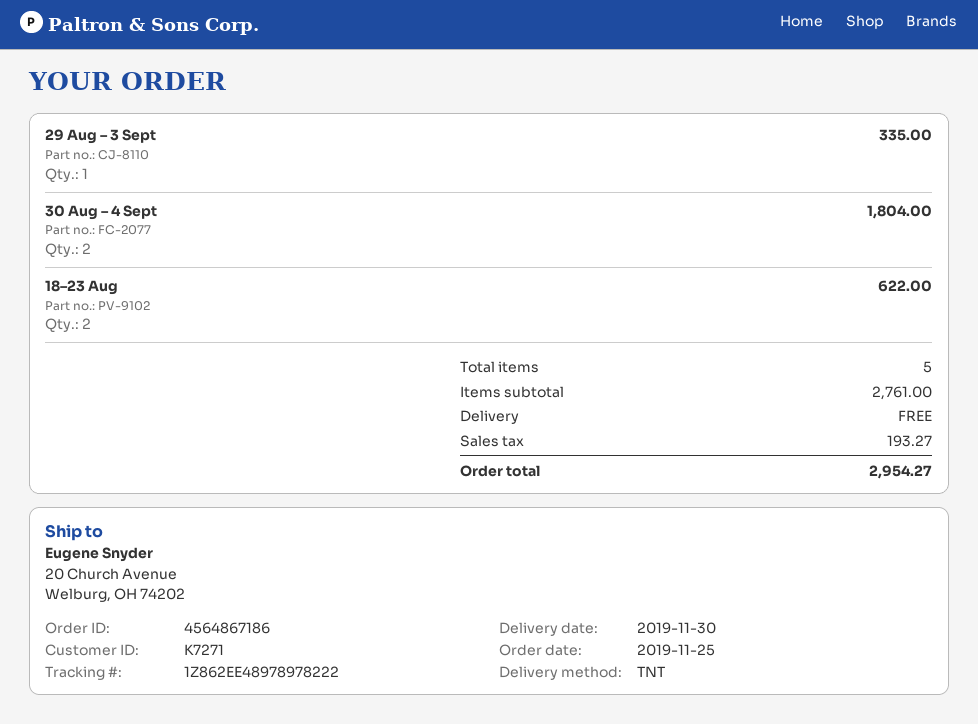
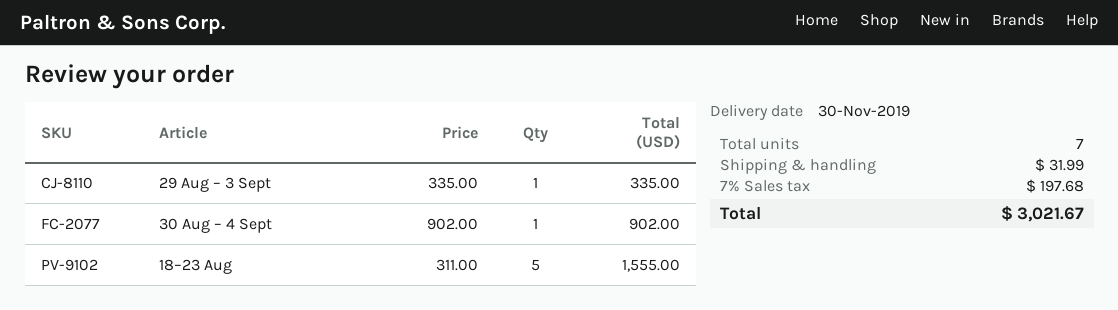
30 Aug – 4 Sept: 2 for 1804.00 -> 1 for 902.00
18–23 Aug: 2 for 622.00 -> 5 for 1555.00
total quantity: 5 -> 7
shipping: 0.00 -> 31.99
tax: 193.27 -> 197.68
total: 2954.27 -> 3021.67

